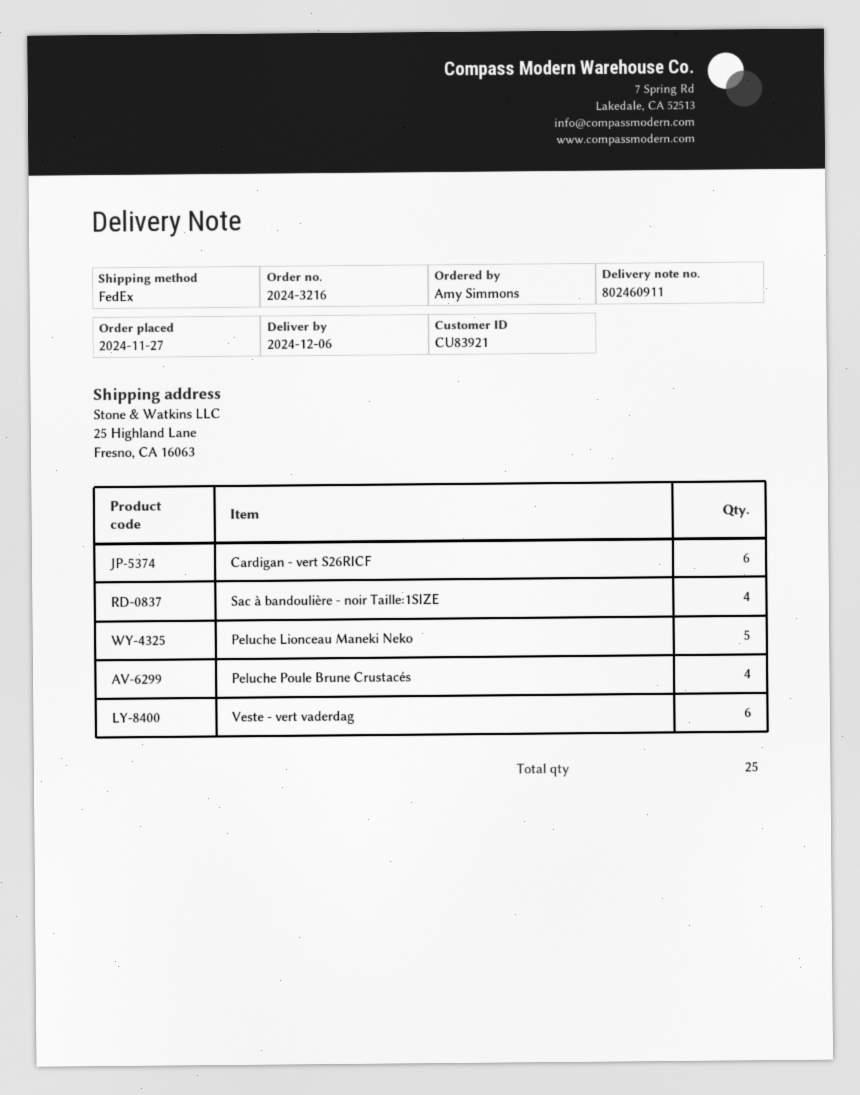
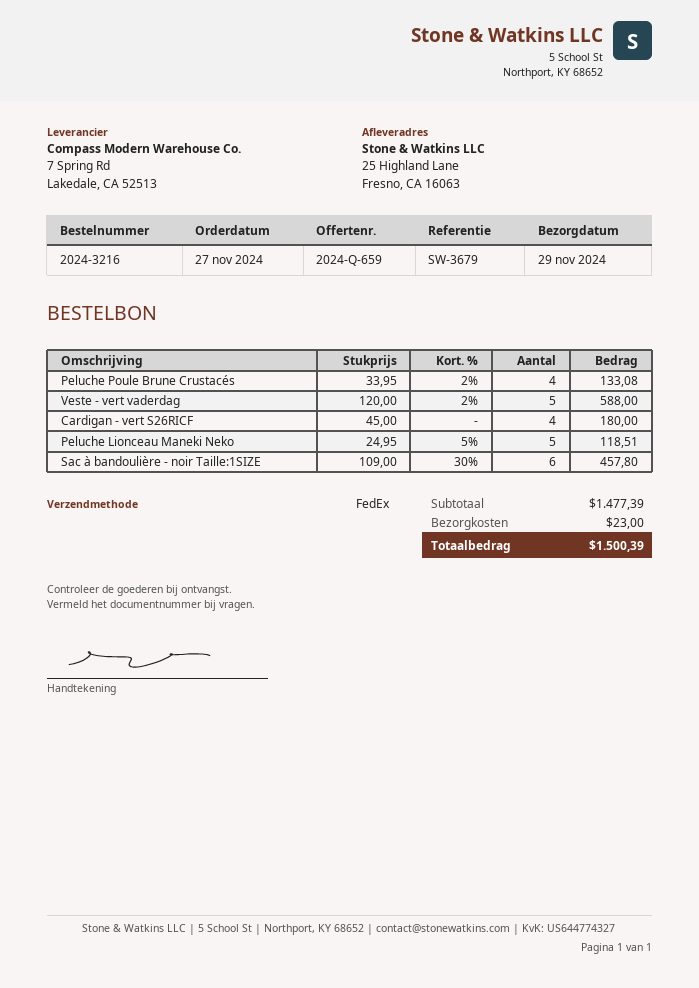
delivery date: 2024-12-06 -> 2024-11-29
Cardigan - vert S26RICF: 6 -> 4
Sac à bandoulière - noir Taille:1SIZE: 4 -> 6
Veste - vert vaderdag: 6 -> 5

